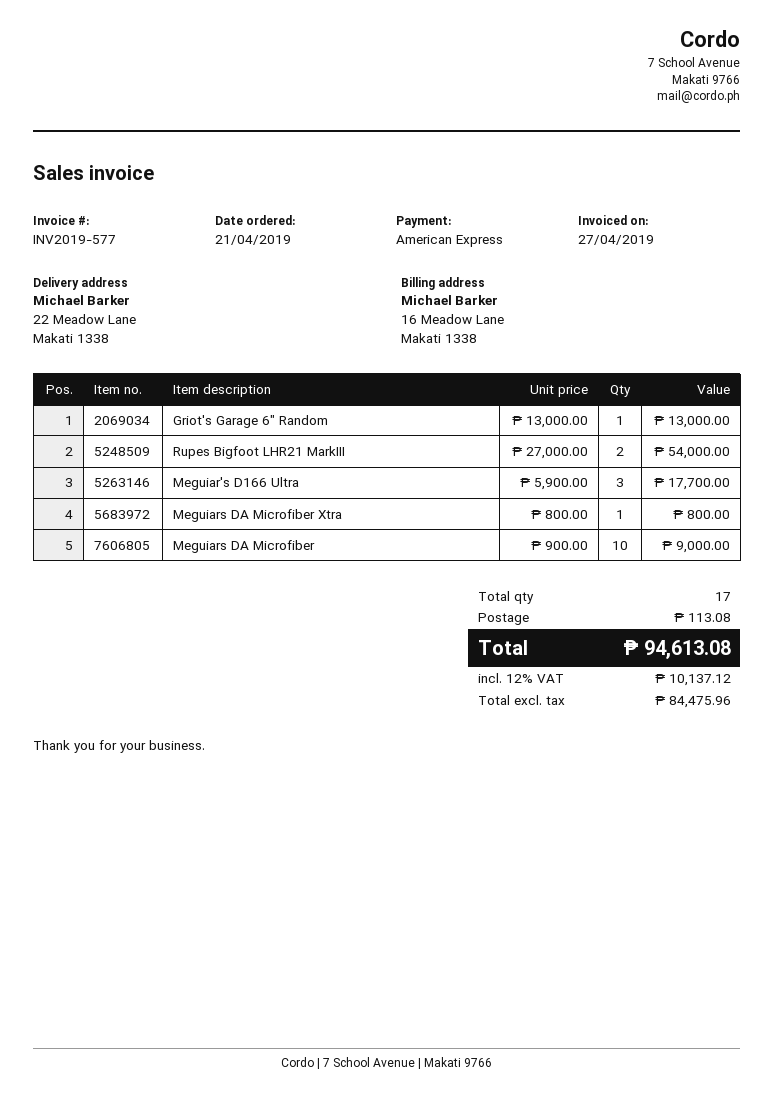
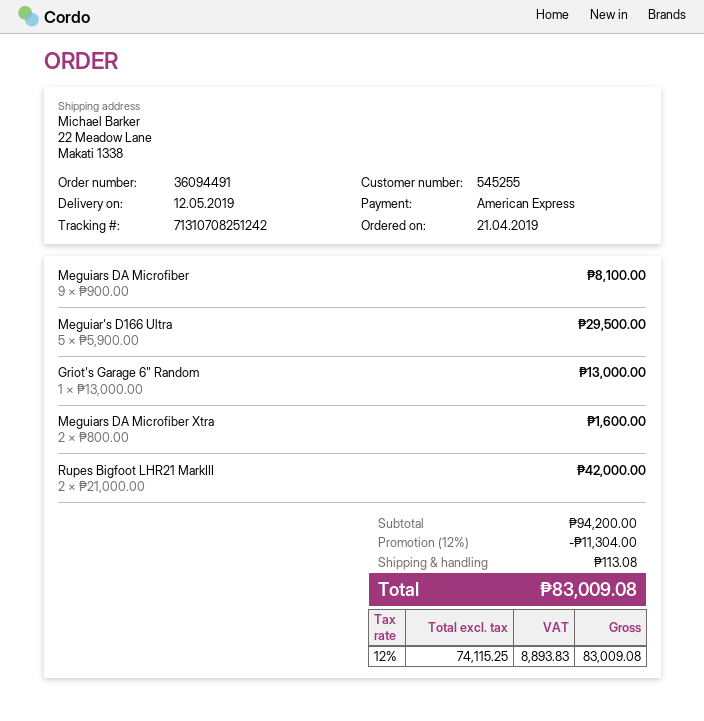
Rupes Bigfoot LHR21 MarkIII: 2 x 27000.00 = 54000.00 -> 2 x 21000.00 = 42000.00
Meguiar's D166 Ultra: 3 x 5900.00 = 17700.00 -> 5 x 5900.00 = 29500.00
Meguiars DA Microfiber Xtra: 1 x 800.00 = 800.00 -> 2 x 800.00 = 1600.00
Meguiars DA Microfiber: 10 x 900.00 = 9000.00 -> 9 x 900.00 = 8100.00
discount: none -> 12% = 11304.00
net: 84475.96 -> 74115.25
tax: 12% = 10137.12 -> 12% = 8893.83
total: 94613.08 -> 83009.08

